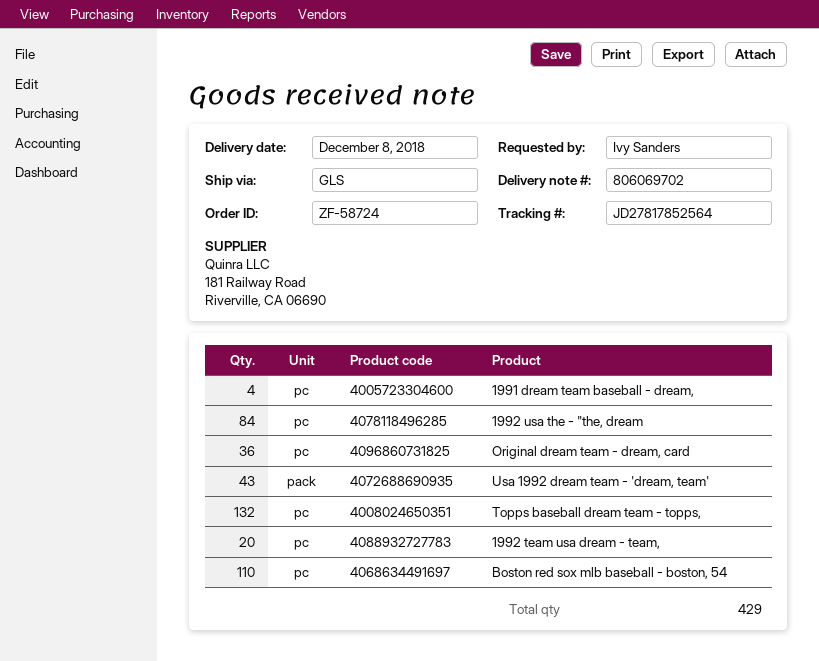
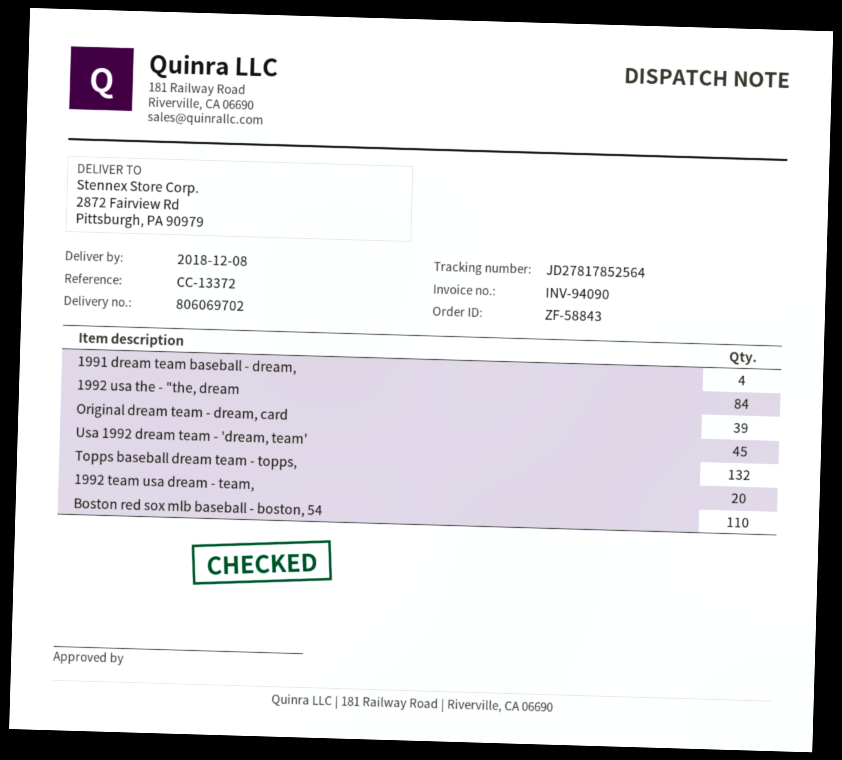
order number: ZF-58724 -> ZF-58843
Original dream team - dream, card: 36 -> 39
Usa 1992 dream team - 'dream, team': 43 -> 45

